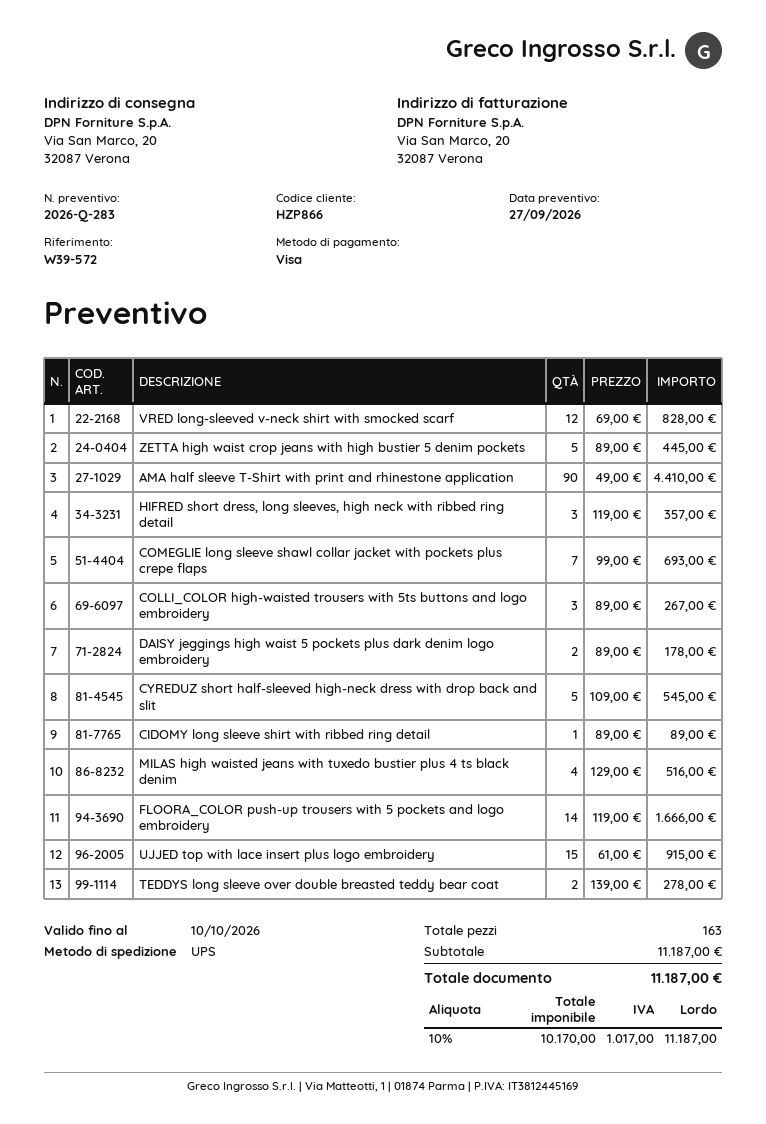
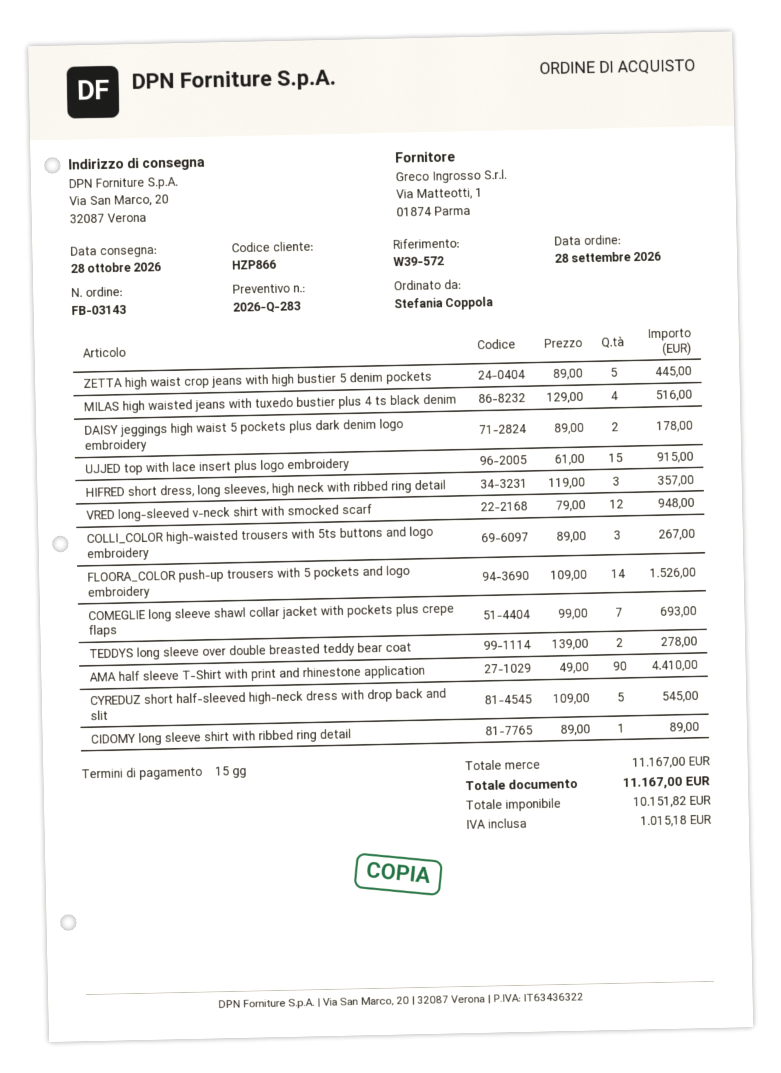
VRED long-sleeved v-neck shirt with smocked scarf: 12 x 69.00 = 828.00 -> 12 x 79.00 = 948.00
FLOORA_COLOR push-up trousers with 5 pockets and logo embroidery: 14 x 119.00 = 1666.00 -> 14 x 109.00 = 1526.00
subtotal: 11187.00 -> 11167.00
net: 10170.00 -> 10151.82
tax: 1017.00 -> 1015.18
total: 11187.00 -> 11167.00

